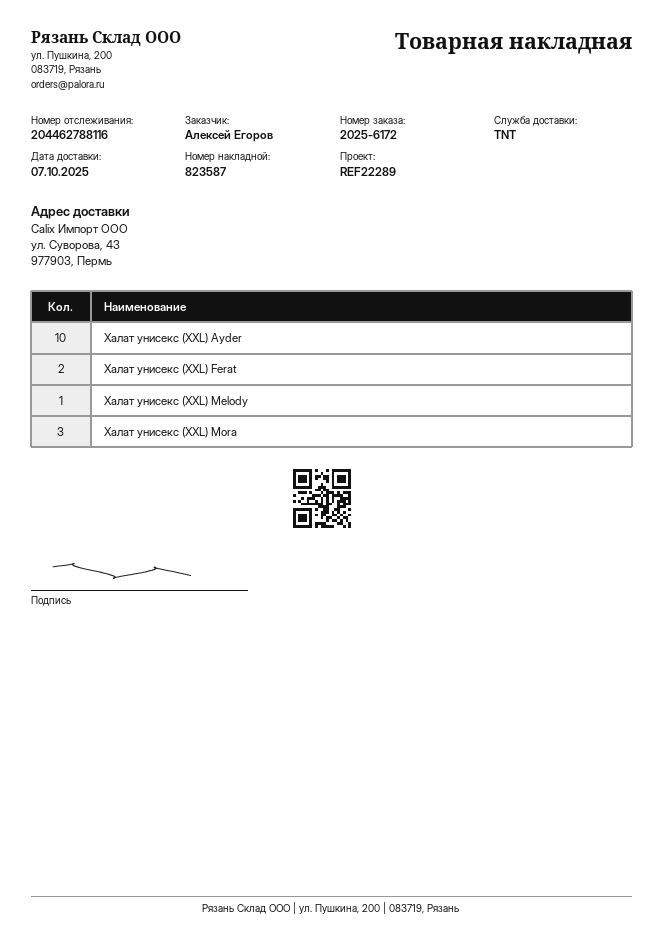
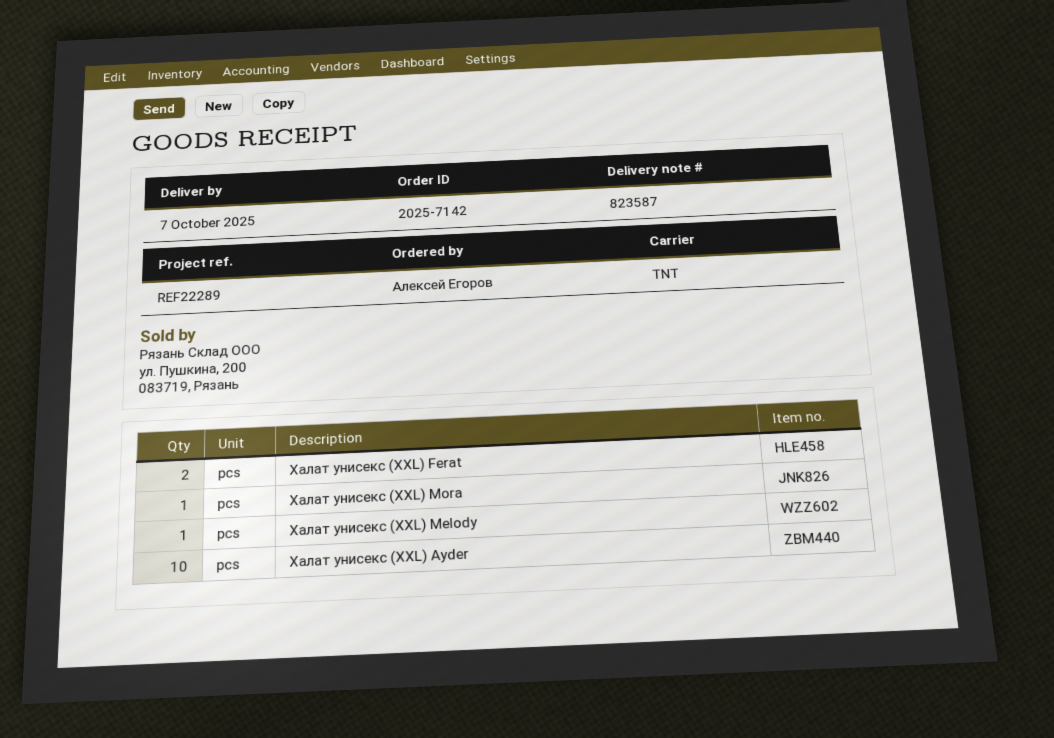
order number: 2025-6172 -> 2025-7142
Халат унисекс (XXL) Mora: 3 -> 1

